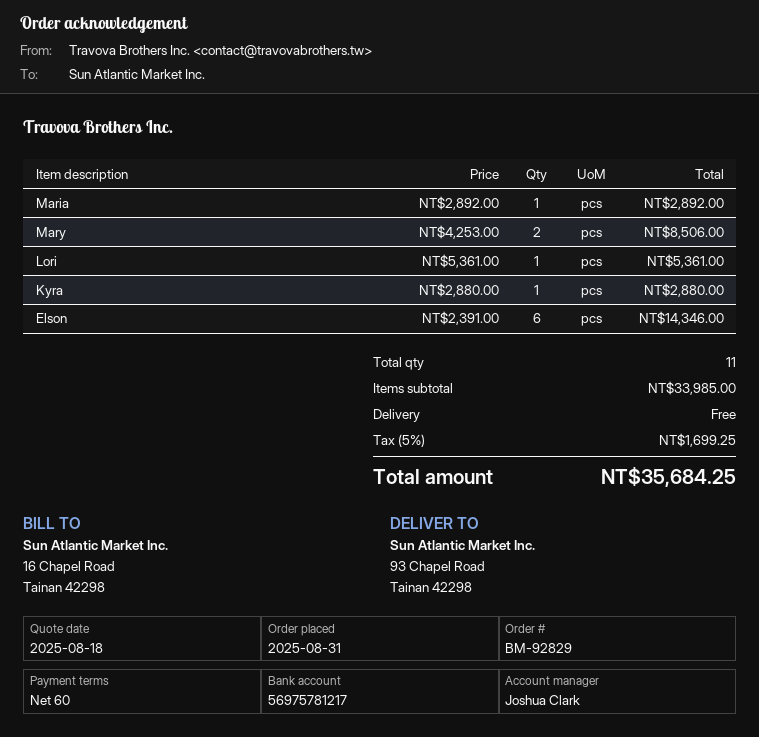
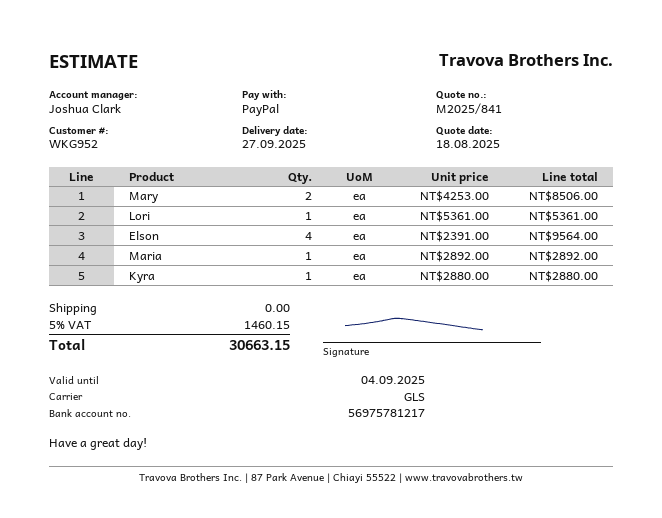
Elson: 6 x 2391.00 = 14346.00 -> 4 x 2391.00 = 9564.00
tax: 5% = 1699.25 -> 5% = 1460.15
total: 35684.25 -> 30663.15

